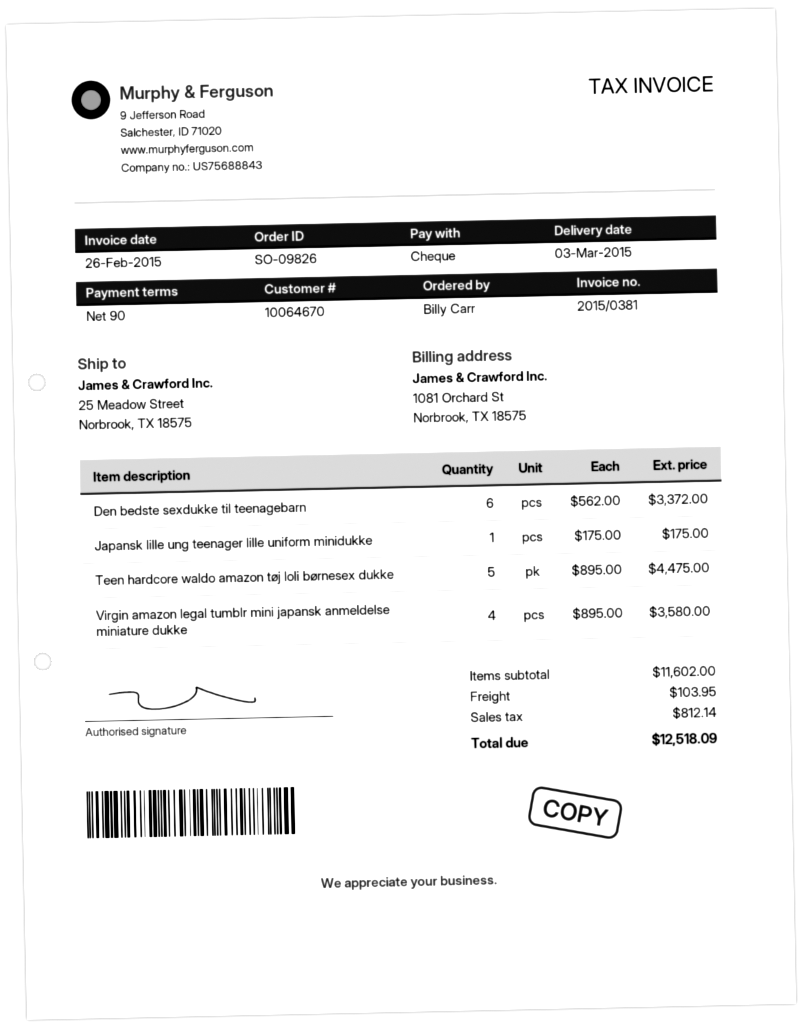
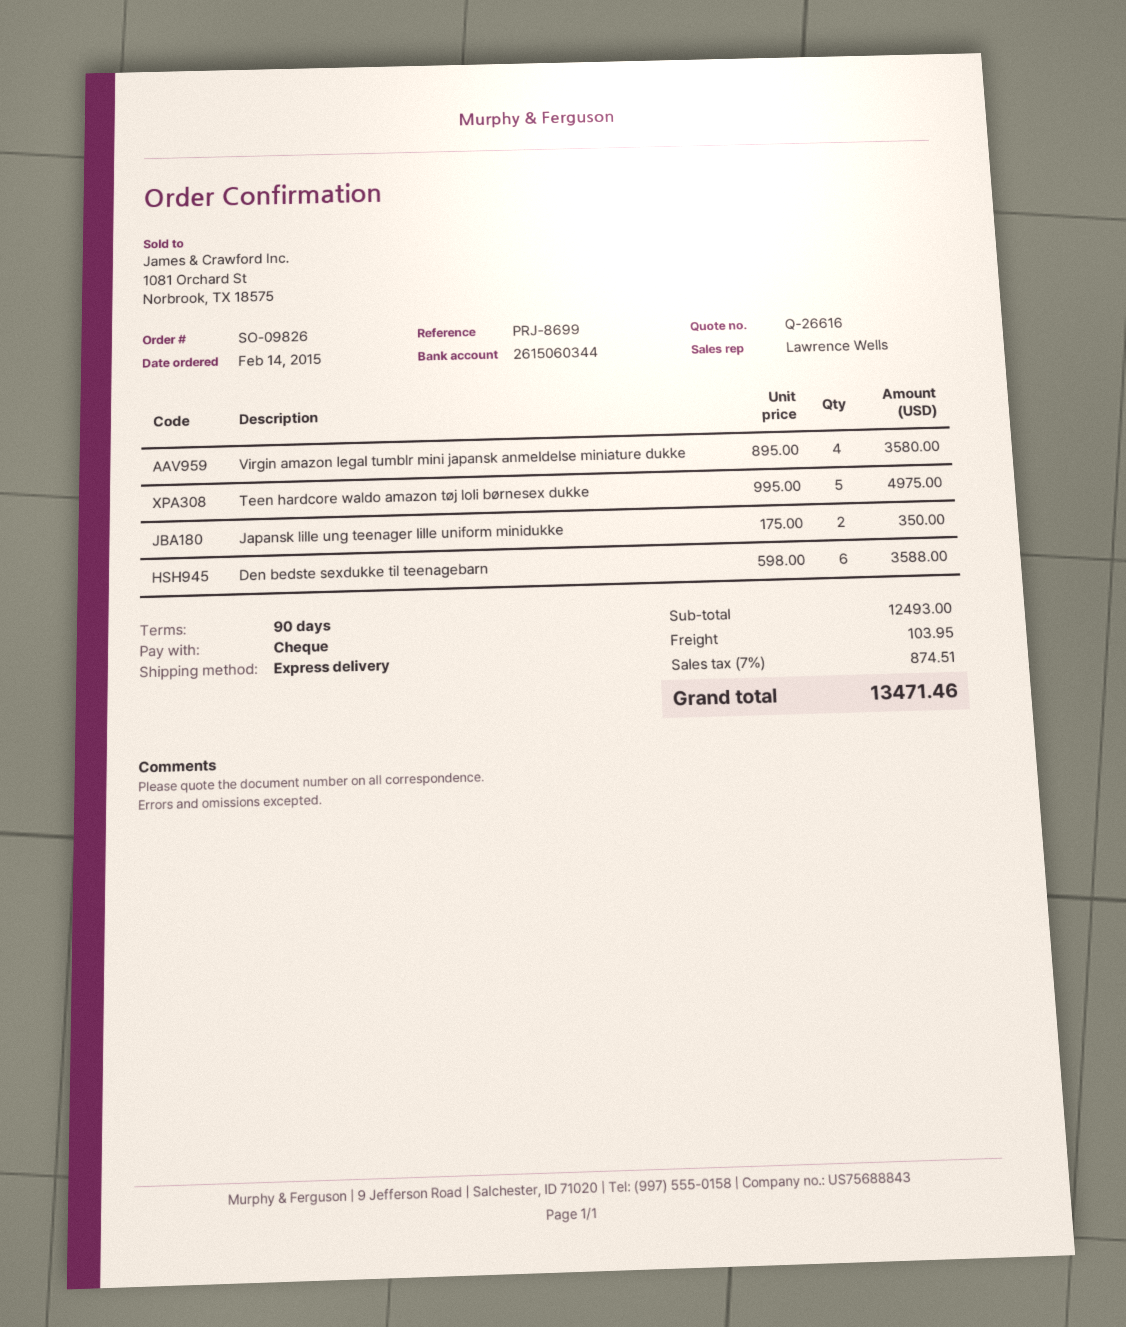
Den bedste sexdukke til teenagebarn: 6 x 562.00 = 3372.00 -> 6 x 598.00 = 3588.00
Japansk lille ung teenager lille uniform minidukke: 1 x 175.00 = 175.00 -> 2 x 175.00 = 350.00
Teen hardcore waldo amazon tøj loli børnesex dukke: 5 x 895.00 = 4475.00 -> 5 x 995.00 = 4975.00
subtotal: 11602.00 -> 12493.00
tax: 812.14 -> 874.51
total: 12518.09 -> 13471.46

